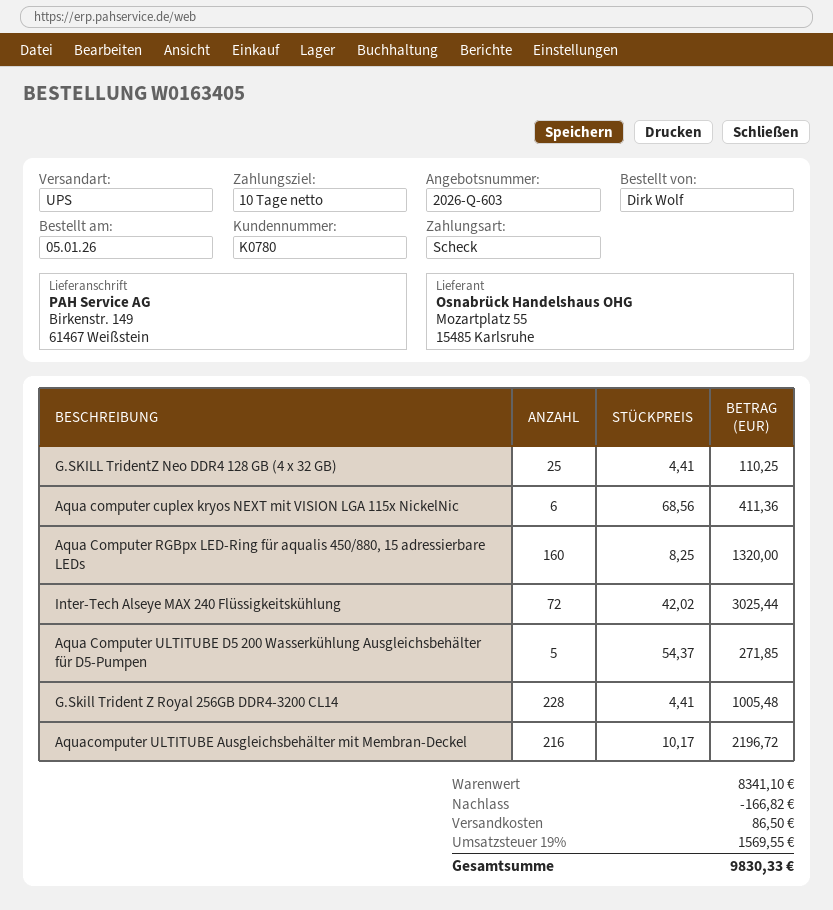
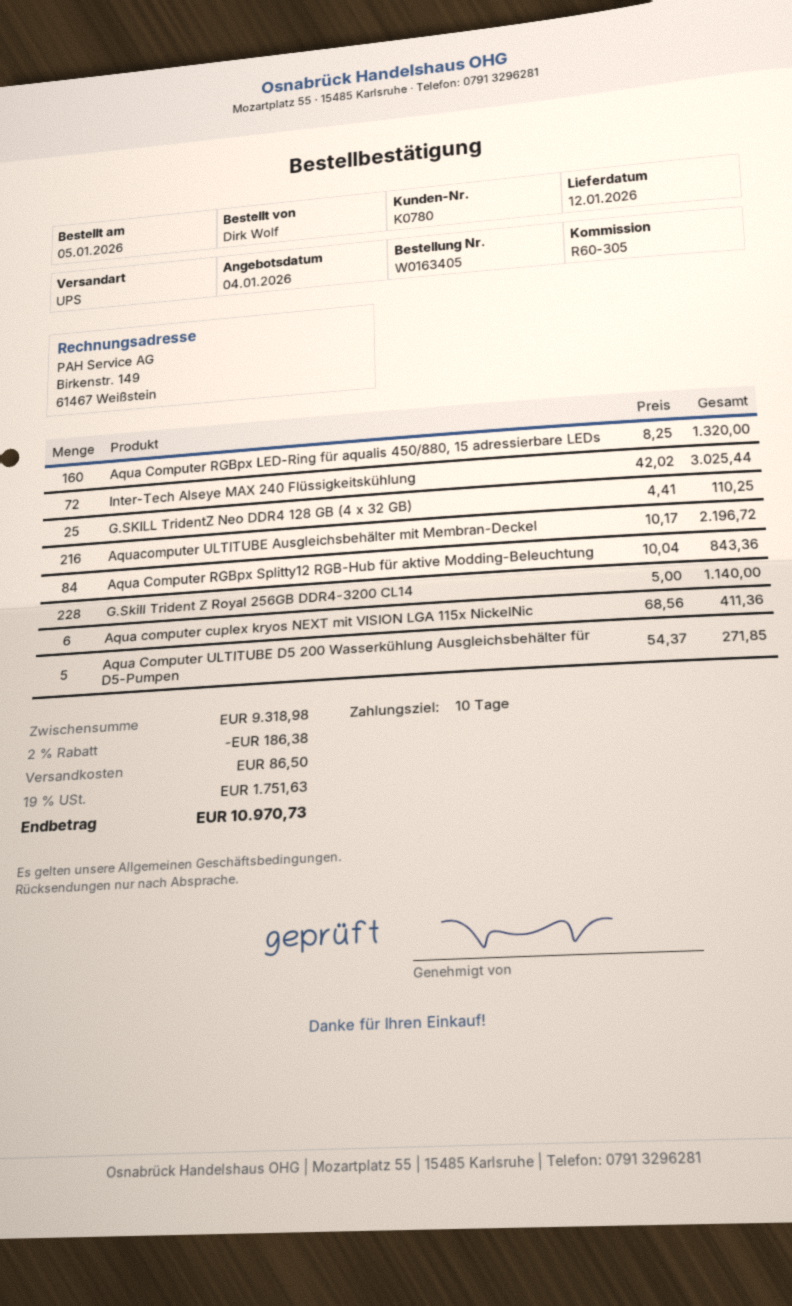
G.Skill Trident Z Royal 256GB DDR4-3200 CL14: 228 x 4.41 = 1005.48 -> 228 x 5.00 = 1140.00
Aqua Computer RGBpx Splitty12 RGB-Hub für aktive Modding-Beleuchtung: none -> 84 x 10.04 = 843.36
subtotal: 8341.10 -> 9318.98
discount: 166.82 -> 186.38
tax: 19% = 1569.55 -> 19% = 1751.63
total: 9830.33 -> 10970.73

